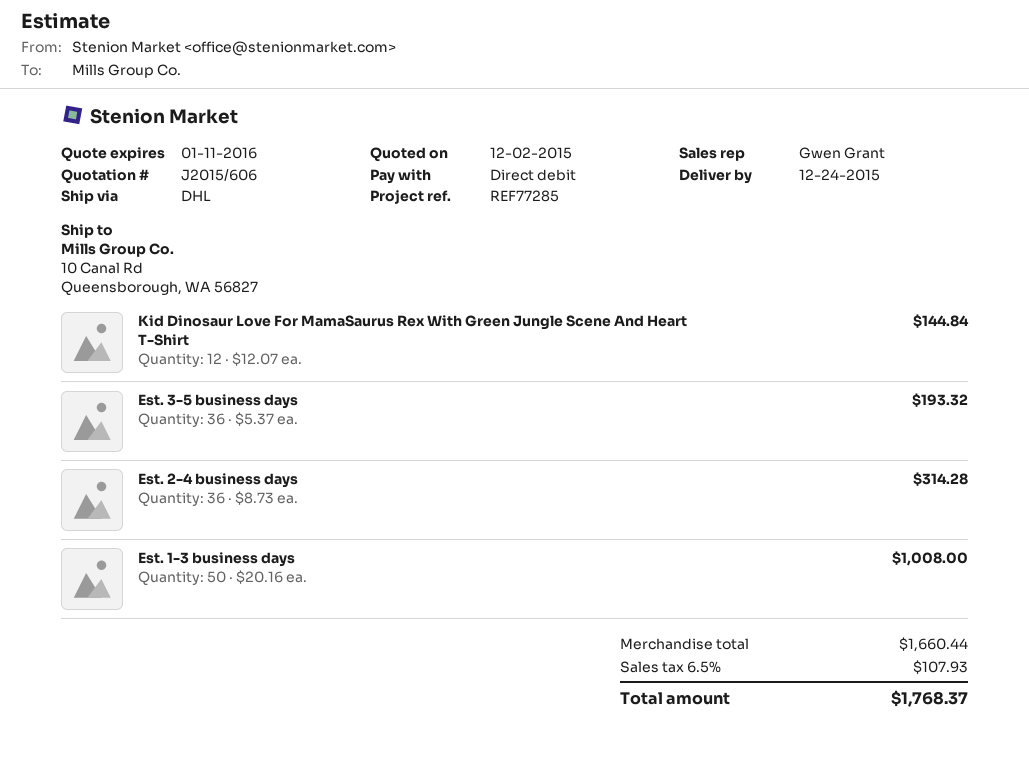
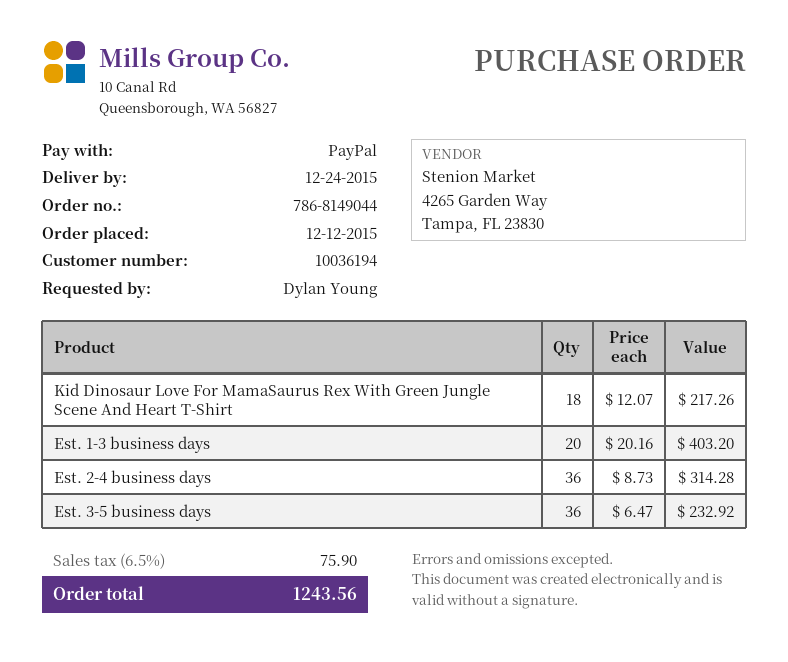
payment method: direct debit -> PayPal
Kid Dinosaur Love For MamaSaurus Rex With Green Jungle Scene And Heart T-Shirt: 12 x 12.07 = 144.84 -> 18 x 12.07 = 217.26
Est. 3-5 business days: 36 x 5.37 = 193.32 -> 36 x 6.47 = 232.92
Est. 1-3 business days: 50 x 20.16 = 1008.00 -> 20 x 20.16 = 403.20
tax: 6.5% = 107.93 -> 6.5% = 75.90
total: 1768.37 -> 1243.56

